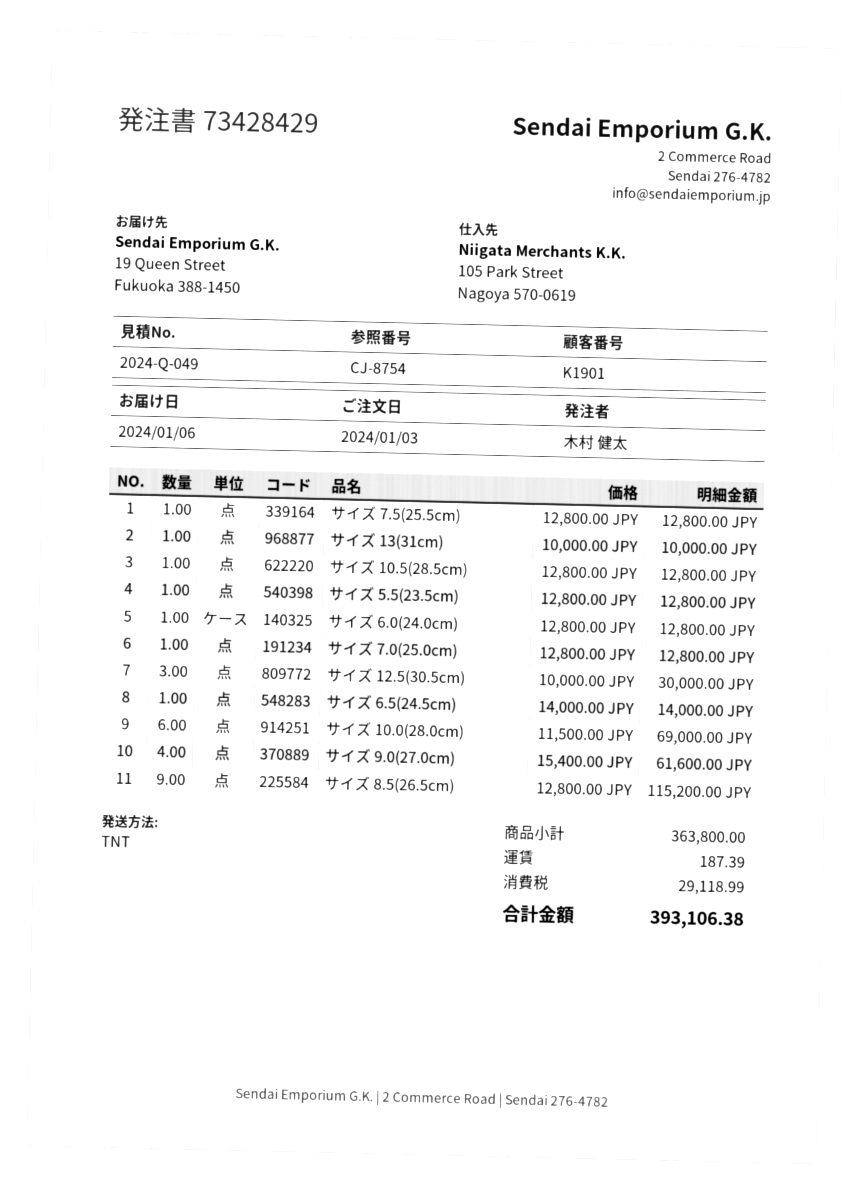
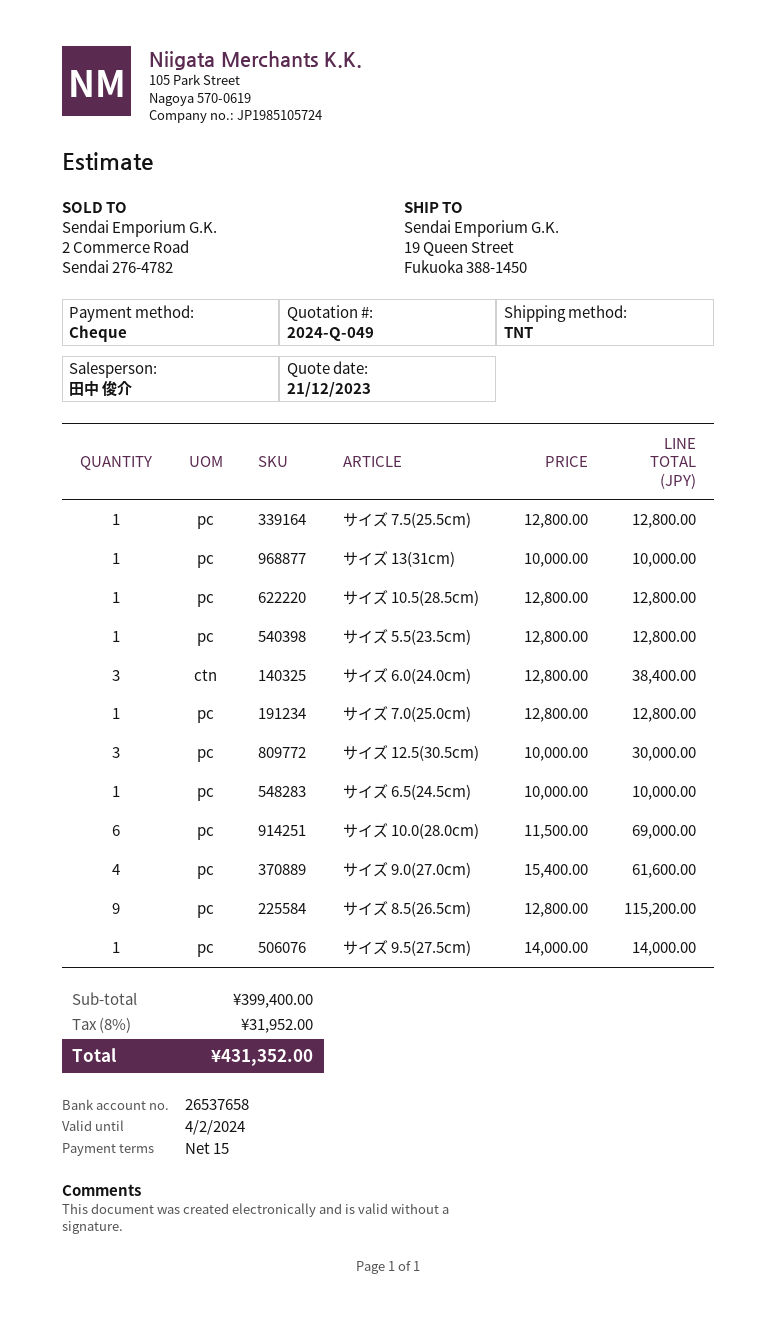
サイズ 6.0(24.0cm): 1 x 12800.00 = 12800.00 -> 3 x 12800.00 = 38400.00
サイズ 6.5(24.5cm): 1 x 14000.00 = 14000.00 -> 1 x 10000.00 = 10000.00
サイズ 9.5(27.5cm): none -> 1 x 14000.00 = 14000.00
subtotal: 363800.00 -> 399400.00
shipping: 187.39 -> none
tax: 29118.99 -> 31952.00
total: 393106.38 -> 431352.00

